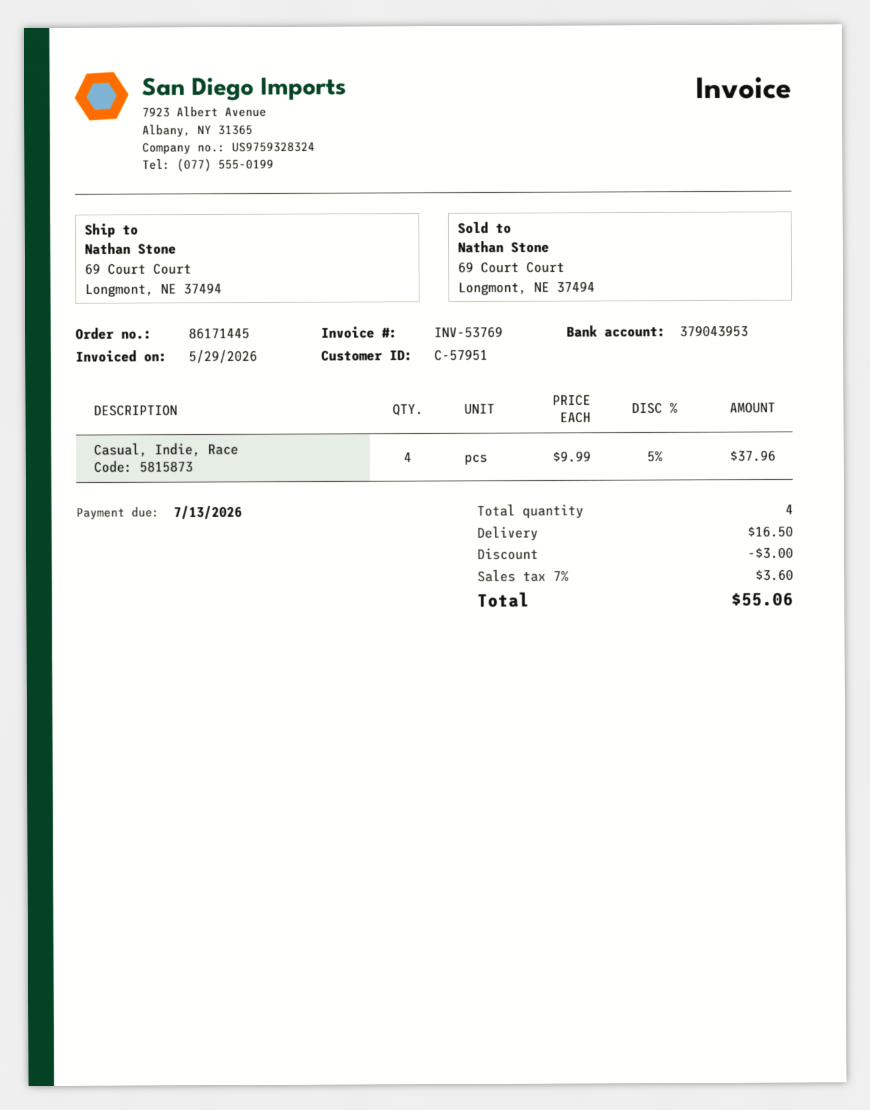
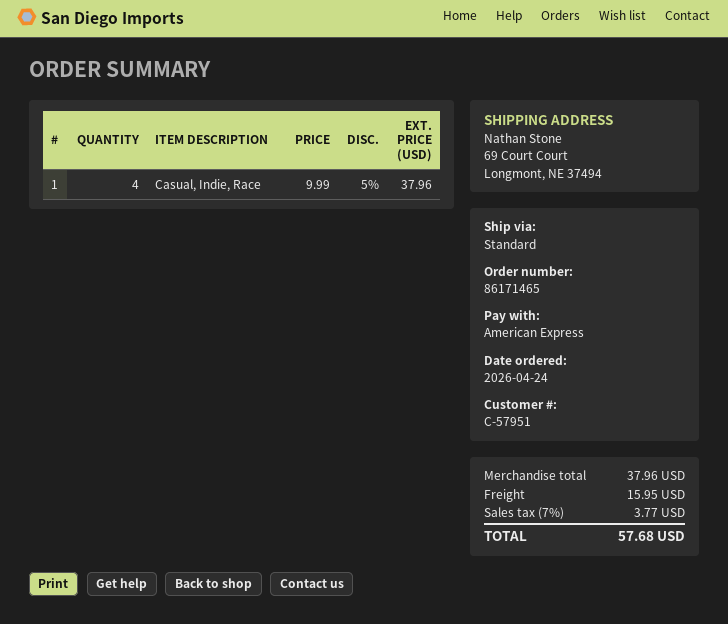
order number: 86171445 -> 86171465
discount: 3.00 -> none
shipping: 16.50 -> 15.95
tax: 7% = 3.60 -> 7% = 3.77
total: 55.06 -> 57.68

